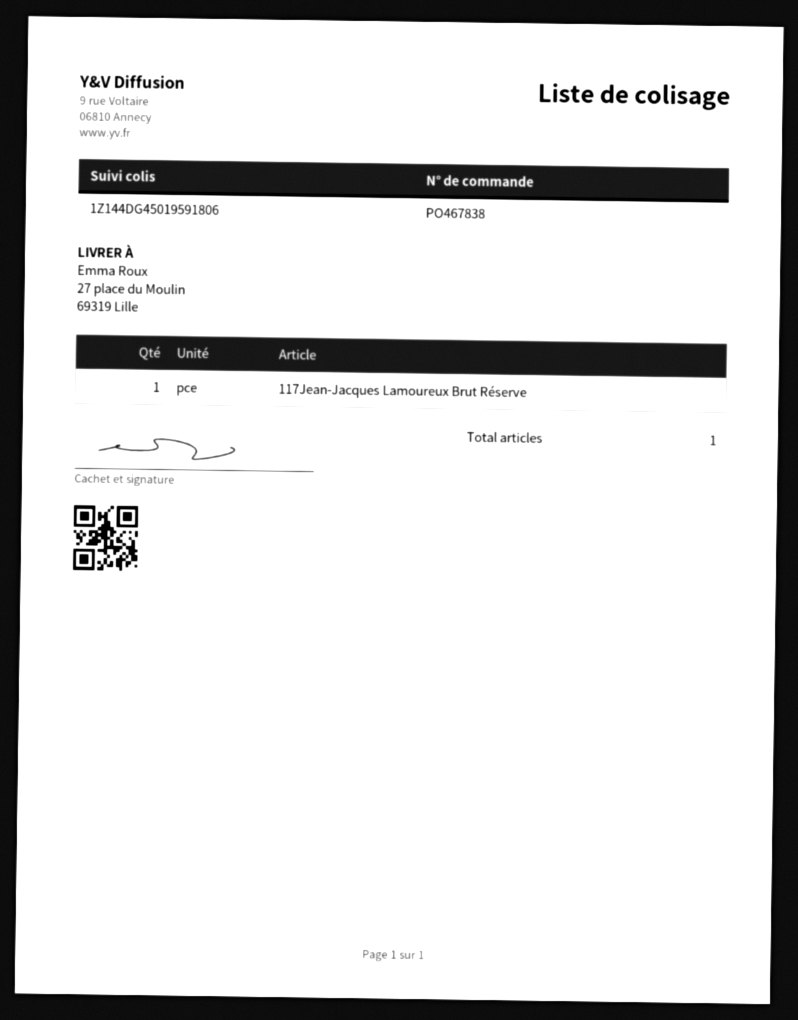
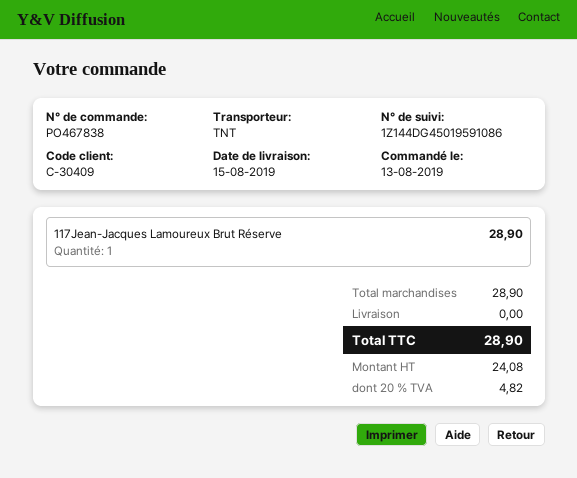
tracking number: 1Z144DG45019591806 -> 1Z144DG45019591086

